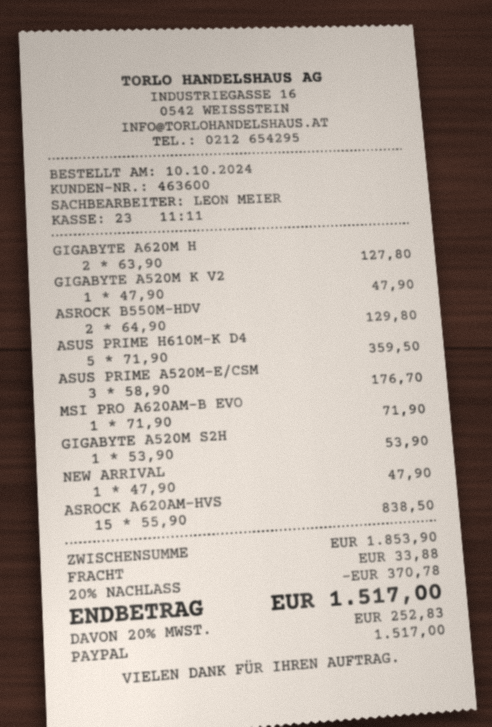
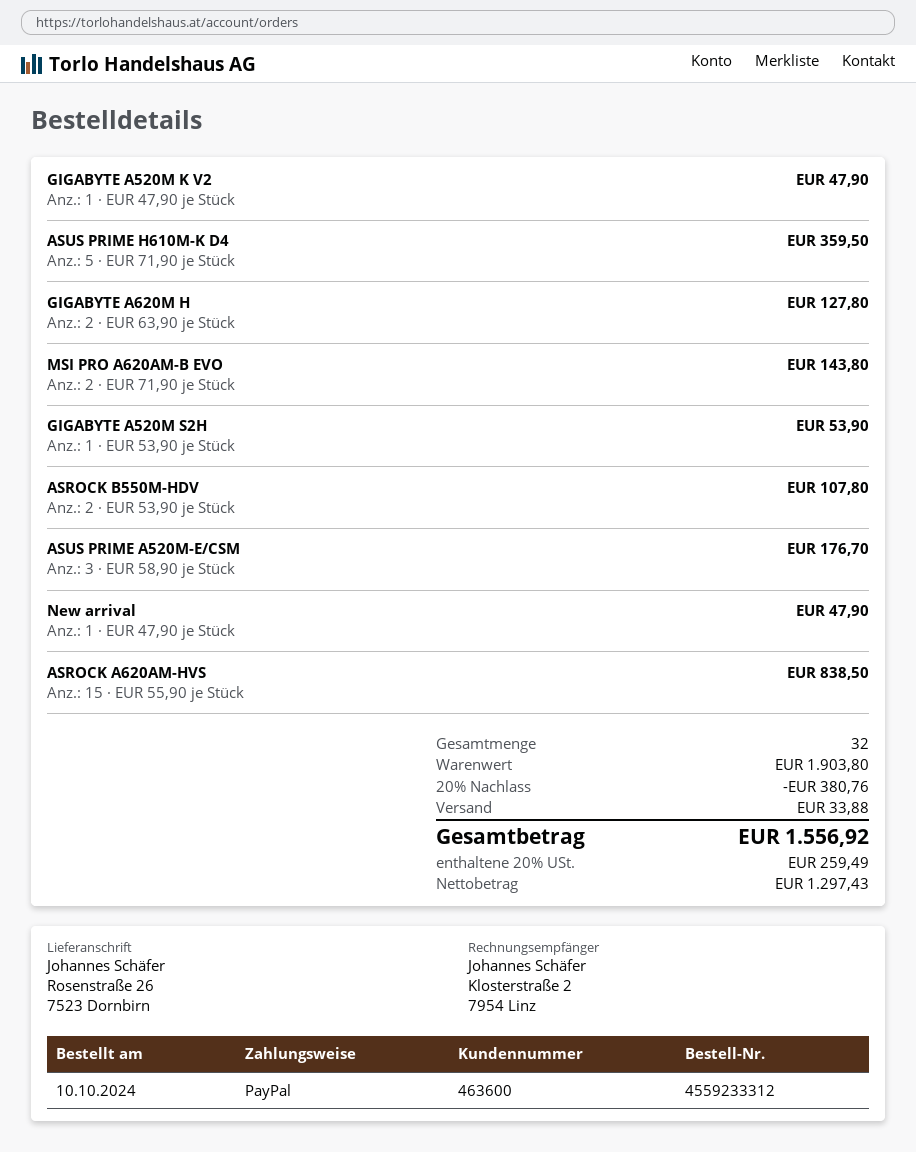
ASROCK B550M-HDV: 2 x 64.90 = 129.80 -> 2 x 53.90 = 107.80
MSI PRO A620AM-B EVO: 1 x 71.90 = 71.90 -> 2 x 71.90 = 143.80
subtotal: 1853.90 -> 1903.80
discount: 20% = 370.78 -> 20% = 380.76
tax: 20% = 252.83 -> 20% = 259.49
total: 1517.00 -> 1556.92

